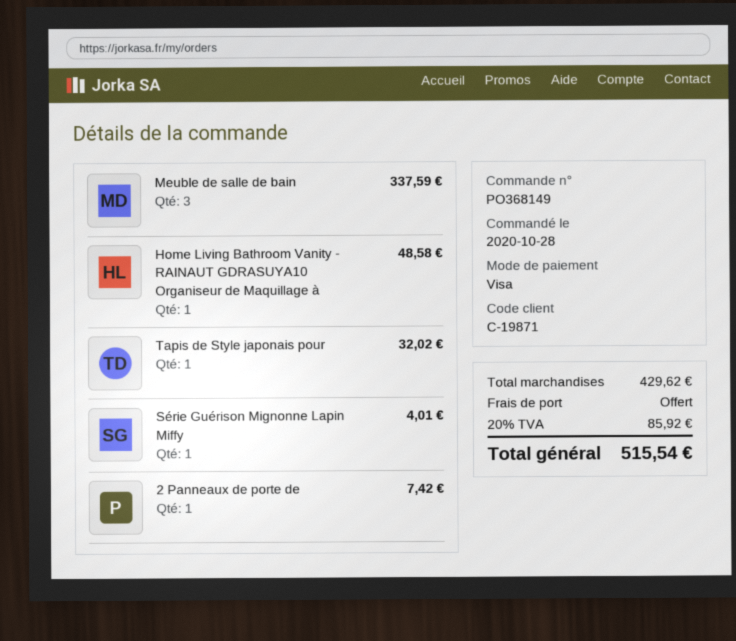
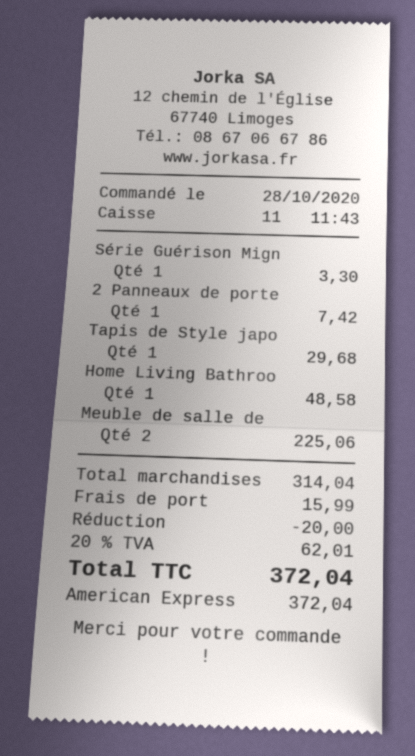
payment method: Visa -> American Express
Meuble de salle de bain: 3 for 337.59 -> 2 for 225.06
Tapis de Style japonais pour: 1 for 32.02 -> 1 for 29.68
Série Guérison Mignonne Lapin Miffy: 1 for 4.01 -> 1 for 3.30
subtotal: 429.62 -> 314.04
discount: none -> 20.00
shipping: 0.00 -> 15.99
tax: 20% = 85.92 -> 20% = 62.01
total: 515.54 -> 372.04

